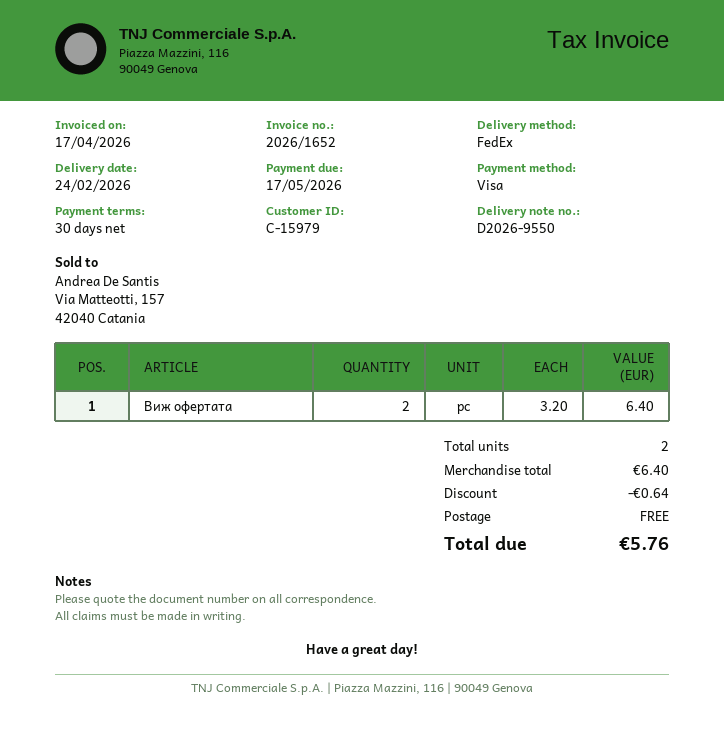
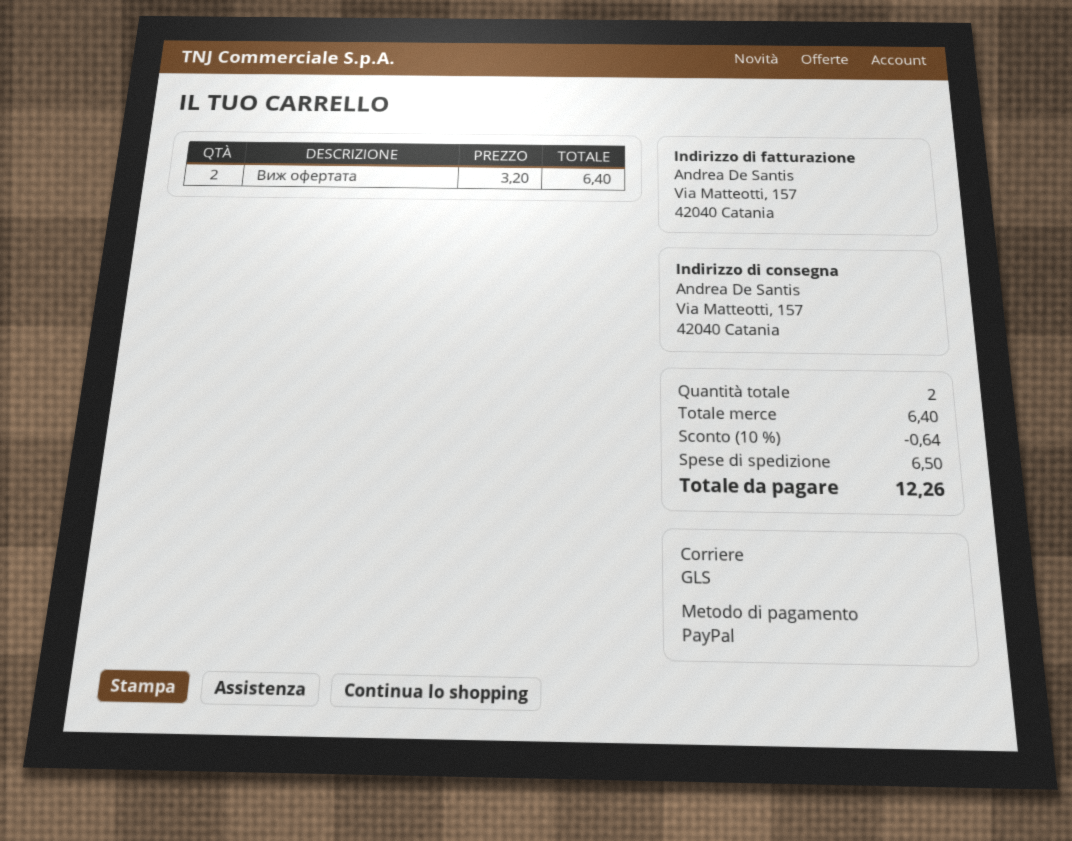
payment method: Visa -> PayPal
shipping method: FedEx -> GLS
shipping: 0.00 -> 6.50
total: 5.76 -> 12.26

